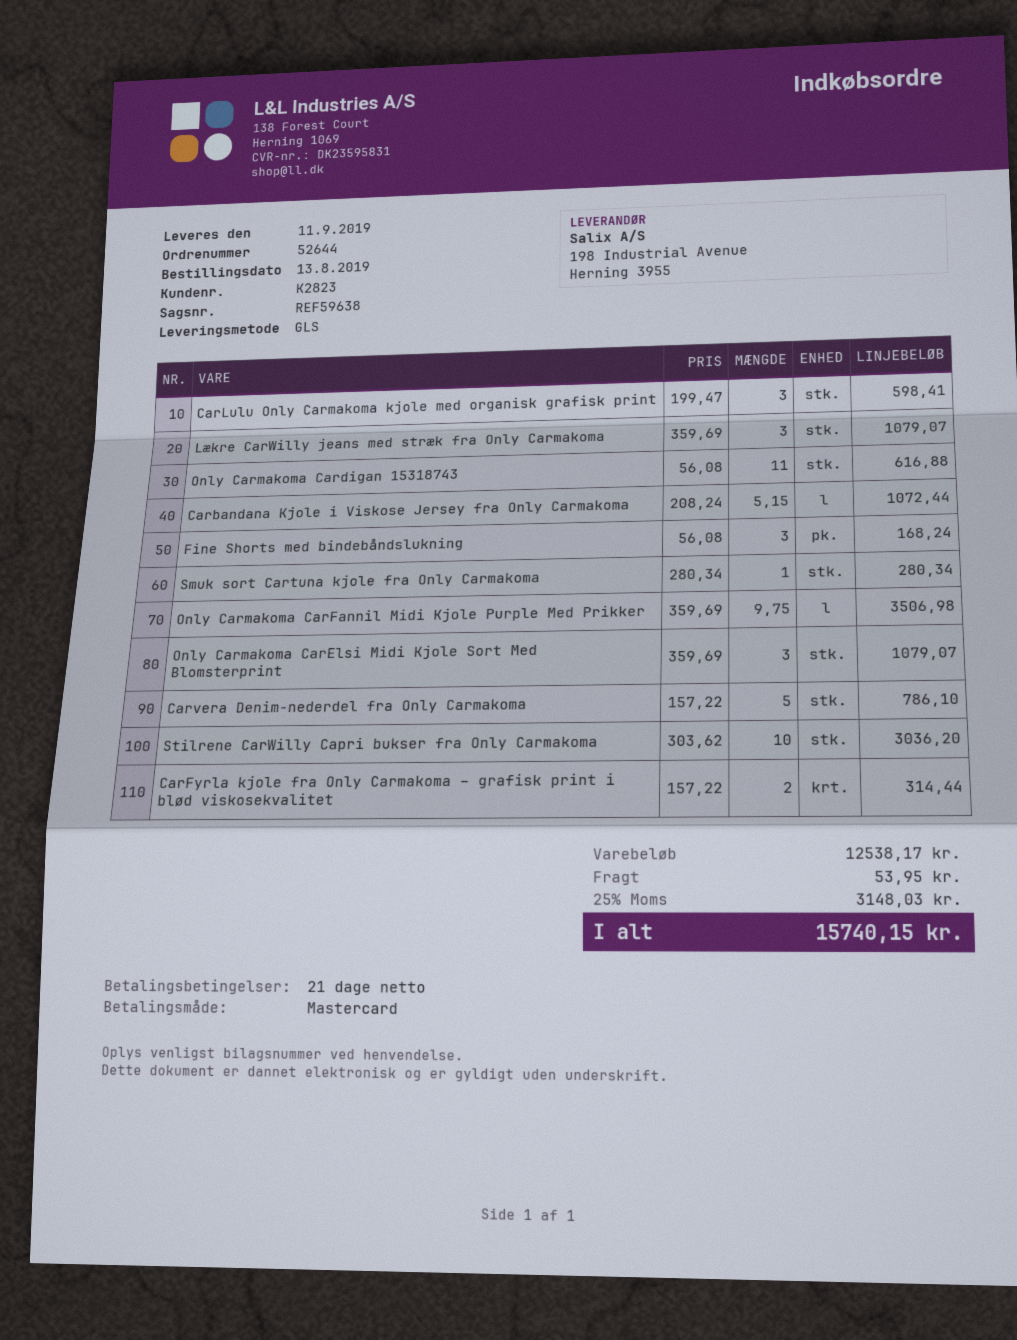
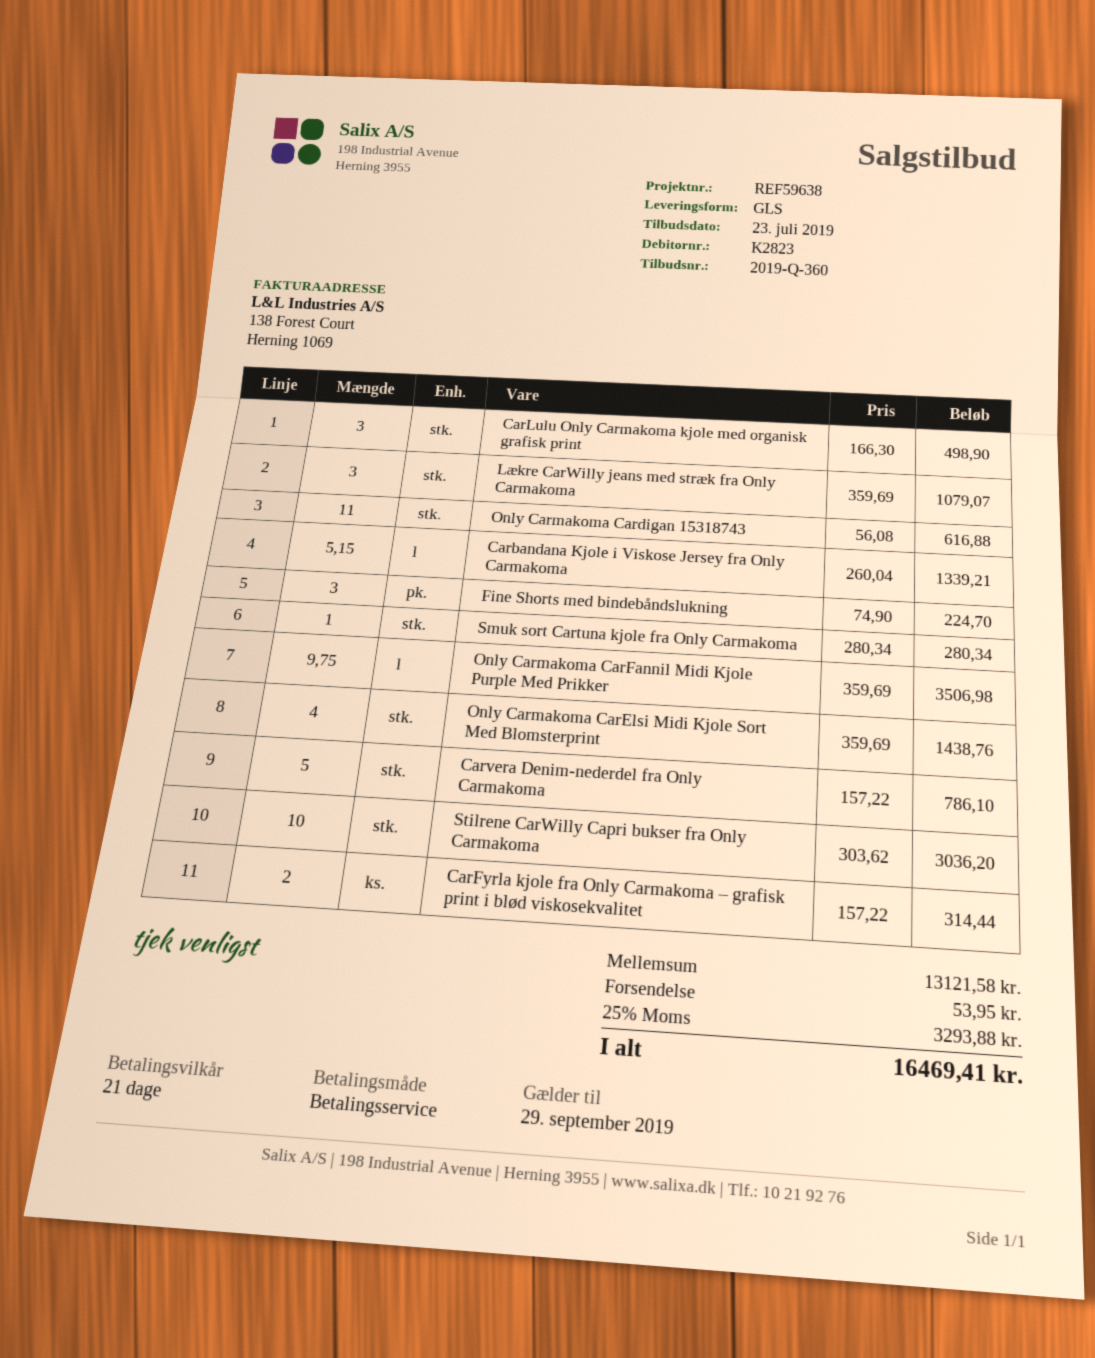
payment method: Mastercard -> direct debit
CarLulu Only Carmakoma kjole med organisk grafisk print: 3 x 199.47 = 598.41 -> 3 x 166.30 = 498.90
Carbandana Kjole i Viskose Jersey fra Only Carmakoma: 5.15 x 208.24 = 1072.44 -> 5.15 x 260.04 = 1339.21
Fine Shorts med bindebåndslukning: 3 x 56.08 = 168.24 -> 3 x 74.90 = 224.70
Only Carmakoma CarElsi Midi Kjole Sort Med Blomsterprint: 3 x 359.69 = 1079.07 -> 4 x 359.69 = 1438.76
subtotal: 12538.17 -> 13121.58
tax: 25% = 3148.03 -> 25% = 3293.88
total: 15740.15 -> 16469.41

